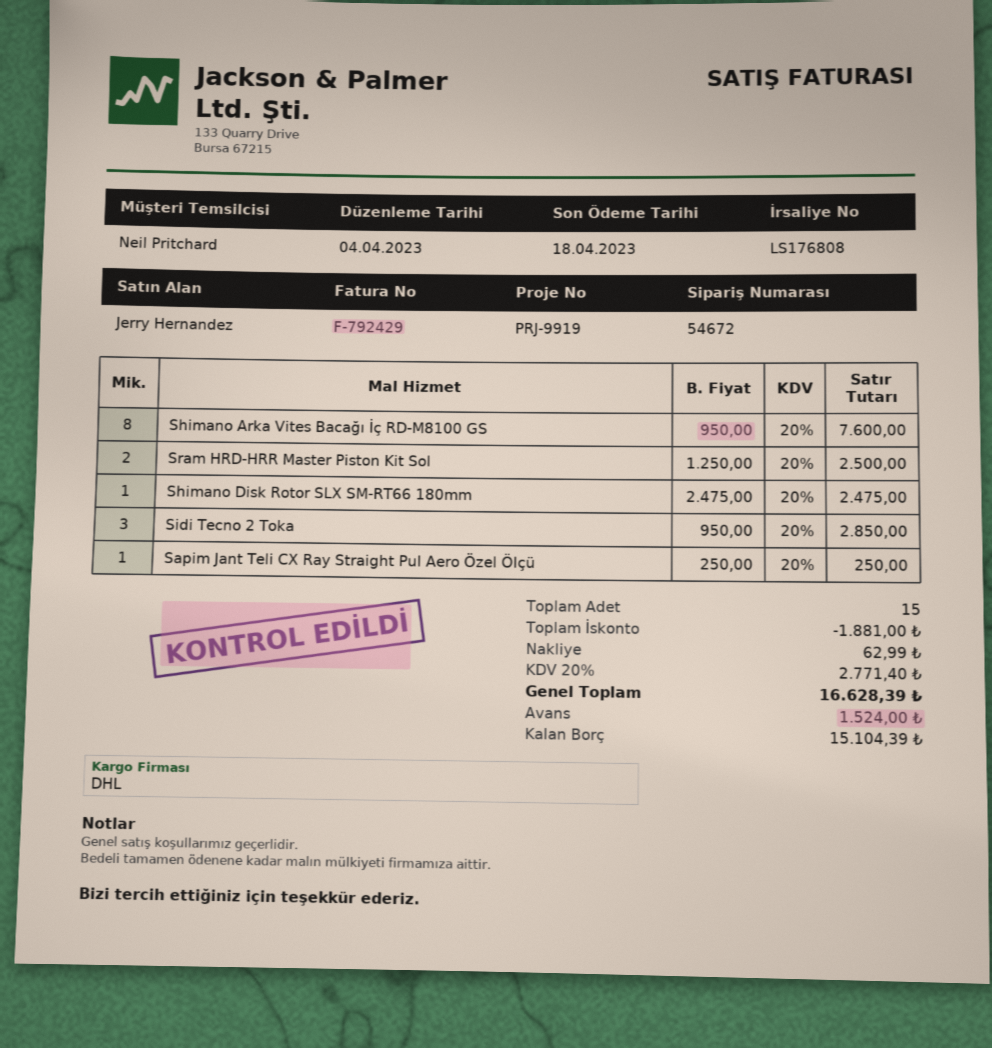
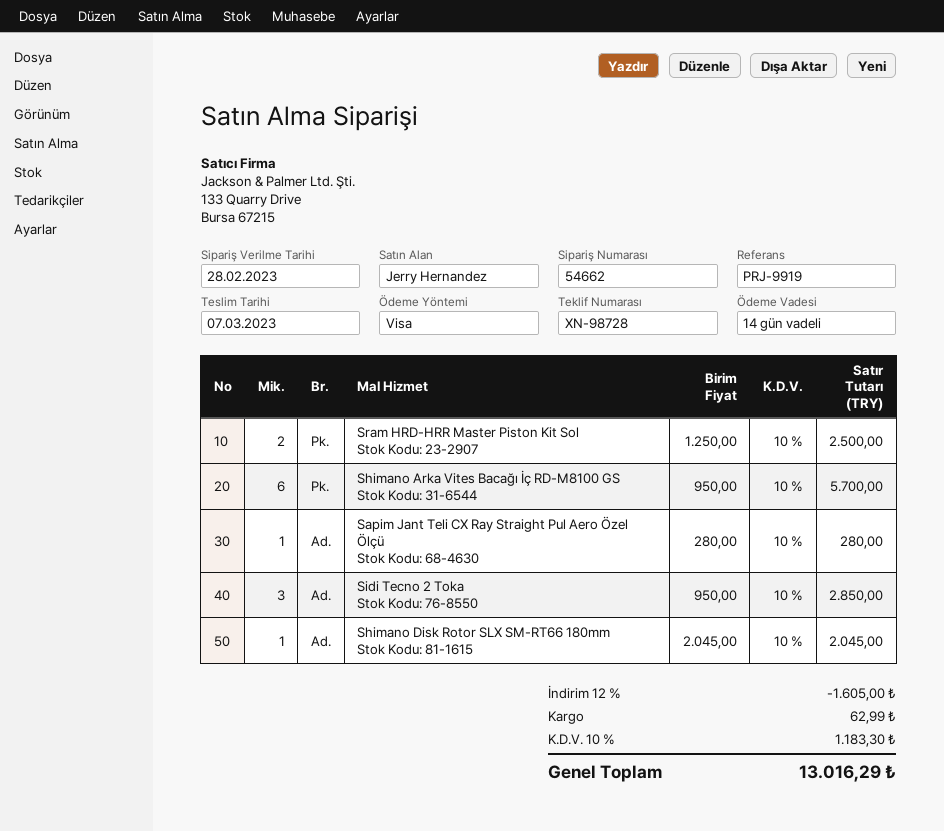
order number: 54672 -> 54662
Shimano Arka Vites Bacağı İç RD-M8100 GS: 8 x 950.00 = 7600.00 -> 6 x 950.00 = 5700.00
Shimano Disk Rotor SLX SM-RT66 180mm: 1 x 2475.00 = 2475.00 -> 1 x 2045.00 = 2045.00
Sapim Jant Teli CX Ray Straight Pul Aero Özel Ölçü: 1 x 250.00 = 250.00 -> 1 x 280.00 = 280.00
discount: 1881.00 -> 1605.00
tax: 20% = 2771.40 -> 10% = 1183.30
total: 16628.39 -> 13016.29

